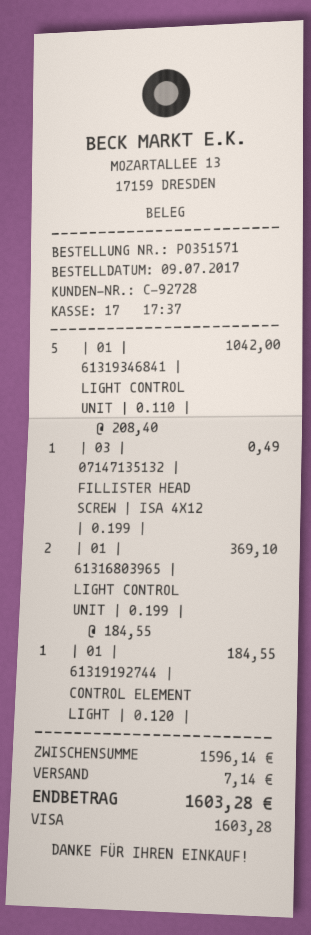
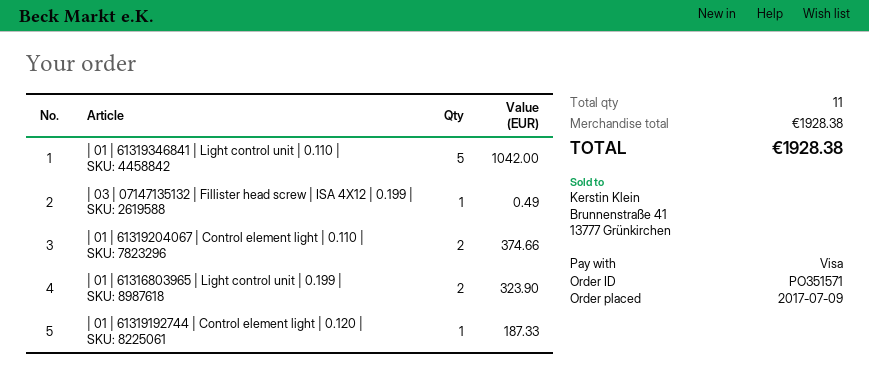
| 01 | 61316803965 | LIGHT CONTROL UNIT | 0.199 |: 2 for 369.10 -> 2 for 323.90
| 01 | 61319192744 | CONTROL ELEMENT LIGHT | 0.120 |: 1 for 184.55 -> 1 for 187.33
| 01 | 61319204067 | Control element light | 0.110 |: none -> 2 for 374.66
subtotal: 1596.14 -> 1928.38
shipping: 7.14 -> none
total: 1603.28 -> 1928.38

